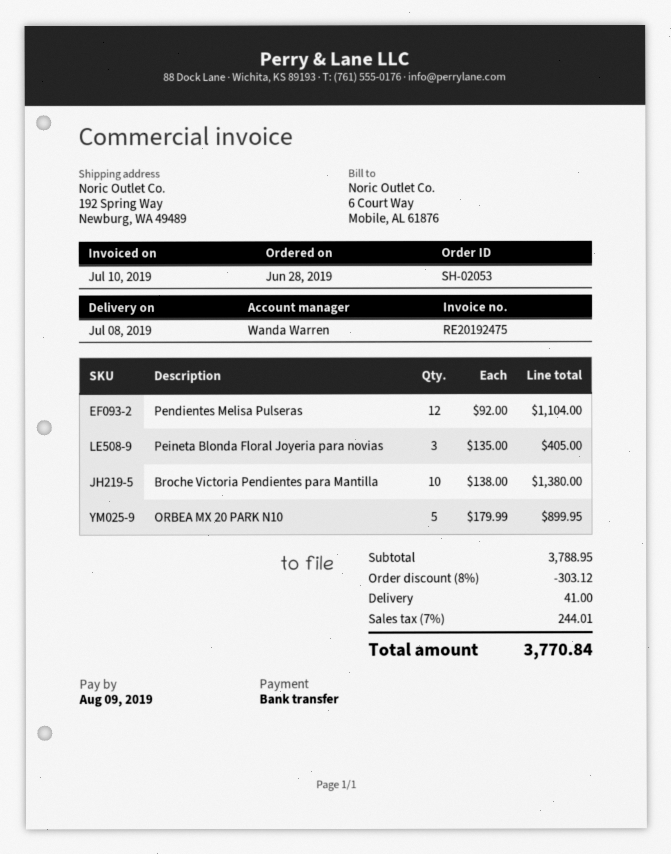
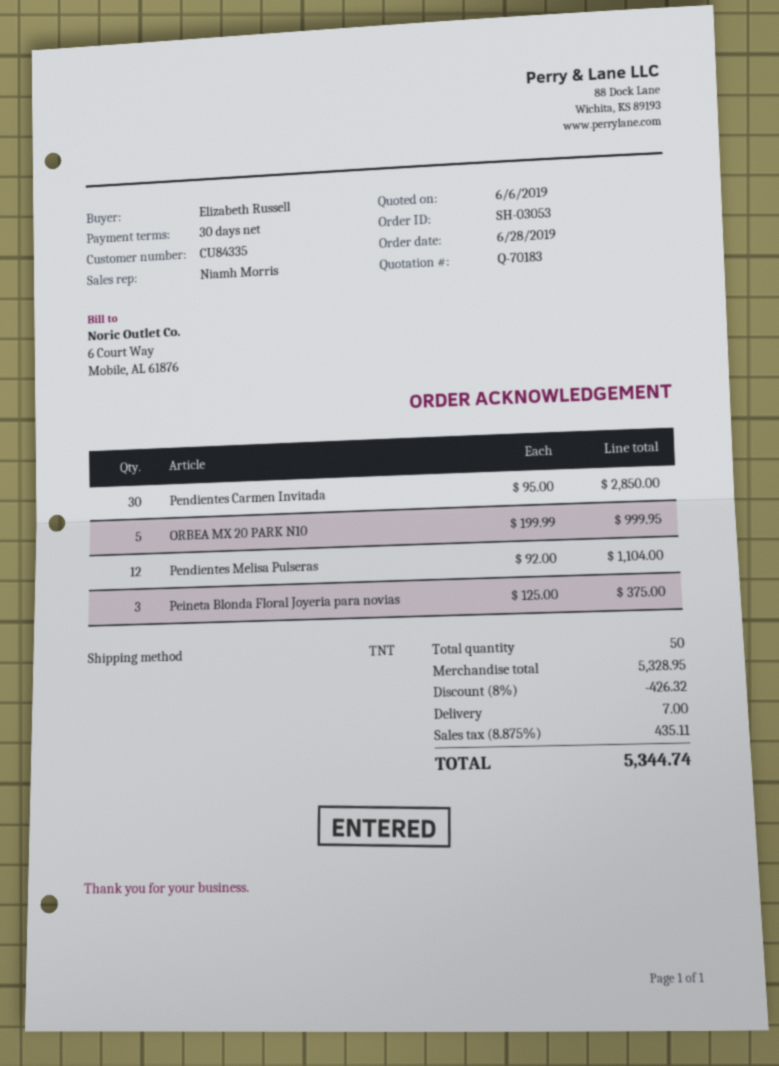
order number: SH-02053 -> SH-03053
sales rep: Wanda Warren -> Niamh Morris
Peineta Blonda Floral Joyeria para novias: 3 x 135.00 = 405.00 -> 3 x 125.00 = 375.00
Broche Victoria Pendientes para Mantilla: 10 x 138.00 = 1380.00 -> none
ORBEA MX 20 PARK N10: 5 x 179.99 = 899.95 -> 5 x 199.99 = 999.95
Pendientes Carmen Invitada: none -> 30 x 95.00 = 2850.00
subtotal: 3788.95 -> 5328.95
discount: 8% = 303.12 -> 8% = 426.32
shipping: 41.00 -> 7.00
tax: 7% = 244.01 -> 8.875% = 435.11
total: 3770.84 -> 5344.74

